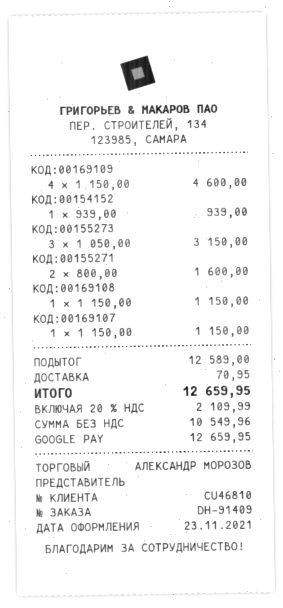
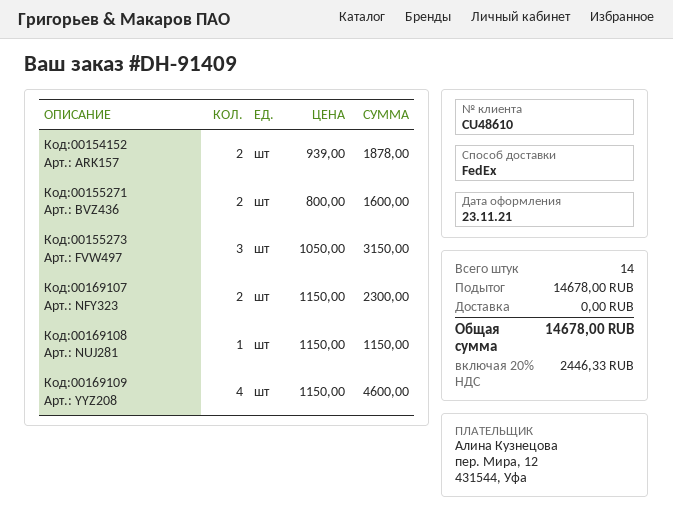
customer number: CU46810 -> CU48610
КОД:00154152: 1 x 939.00 = 939.00 -> 2 x 939.00 = 1878.00
КОД:00169107: 1 x 1150.00 = 1150.00 -> 2 x 1150.00 = 2300.00
subtotal: 12589.00 -> 14678.00
shipping: 70.95 -> 0.00
tax: 20% = 2109.99 -> 20% = 2446.33
total: 12659.95 -> 14678.00

